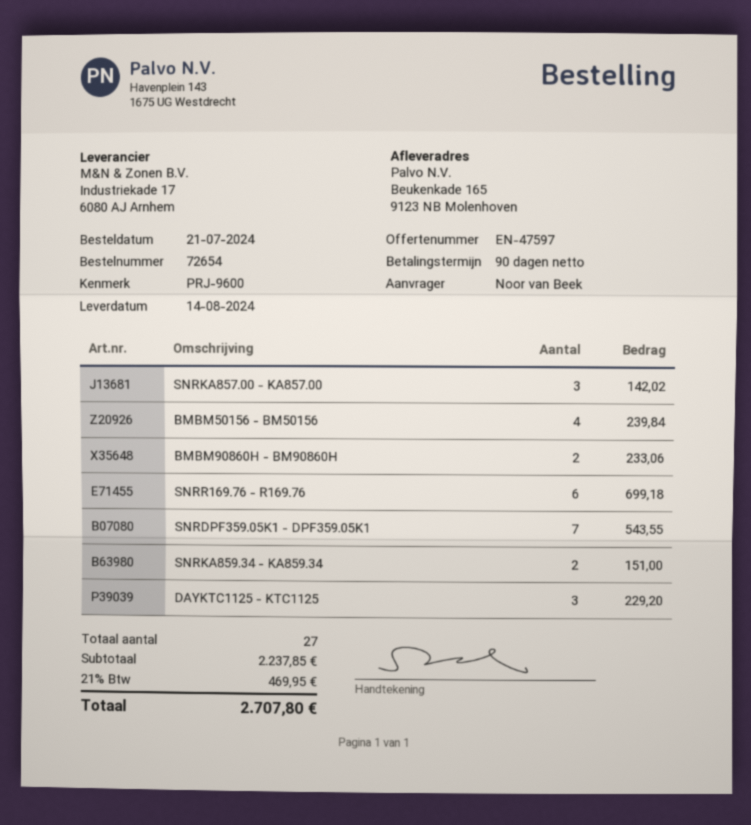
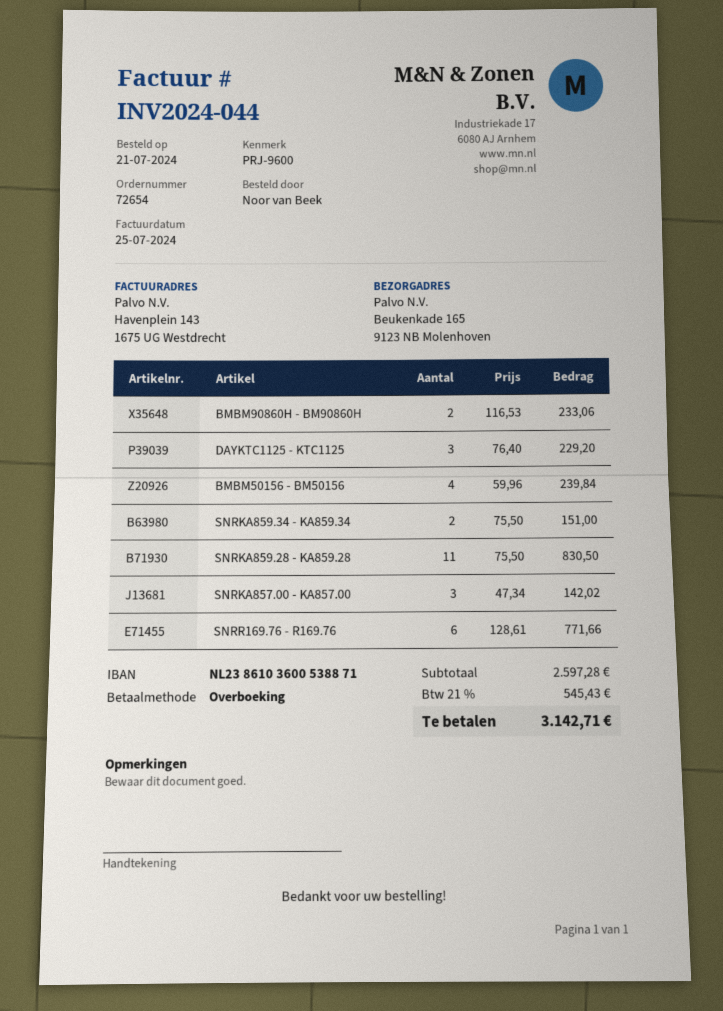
SNRR169.76 - R169.76: 6 for 699.18 -> 6 for 771.66
SNRDPF359.05K1 - DPF359.05K1: 7 for 543.55 -> none
SNRKA859.28 - KA859.28: none -> 11 for 830.50
subtotal: 2237.85 -> 2597.28
tax: 21% = 469.95 -> 21% = 545.43
total: 2707.80 -> 3142.71

